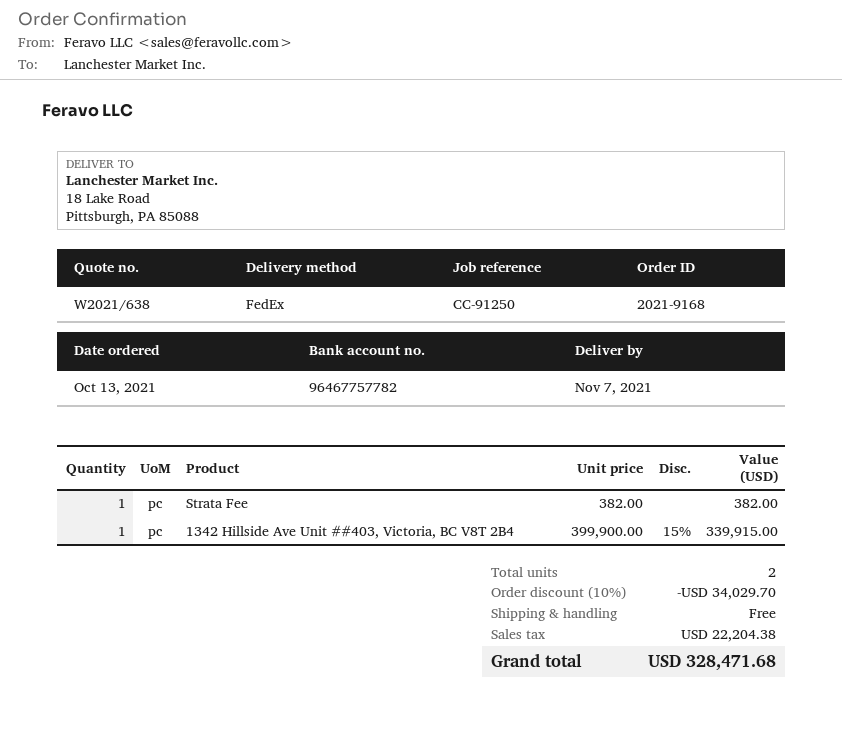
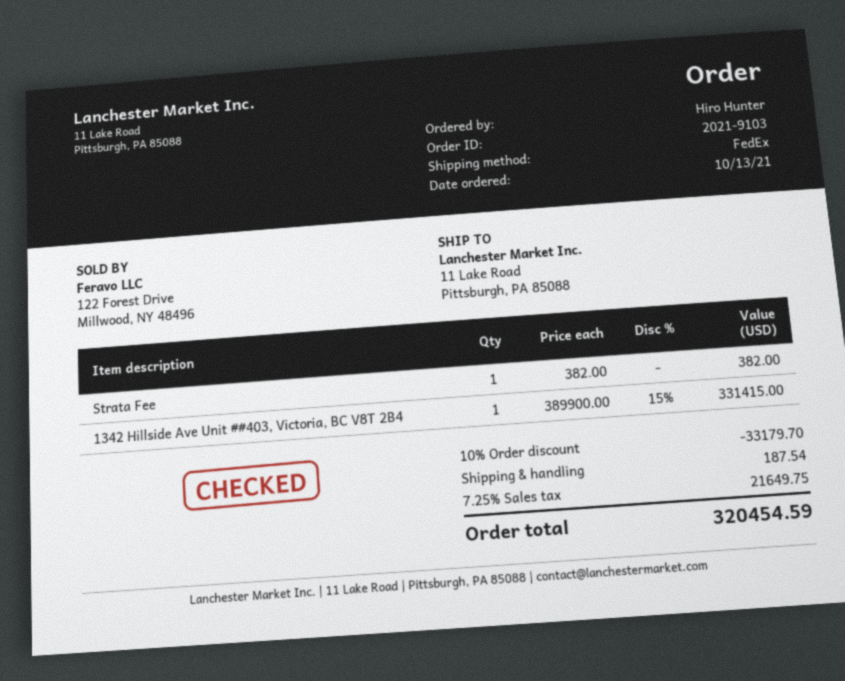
order number: 2021-9168 -> 2021-9103
ship to: 18 Lake Road, Pittsburgh, PA 85088 -> 11 Lake Road, Pittsburgh, PA 85088
1342 Hillside Ave Unit ##403, Victoria, BC V8T 2B4: 1 x 399900.00 - 15% = 339915.00 -> 1 x 389900.00 - 15% = 331415.00
discount: 10% = 34029.70 -> 10% = 33179.70
shipping: 0.00 -> 187.54
tax: 22204.38 -> 21649.75
total: 328471.68 -> 320454.59

